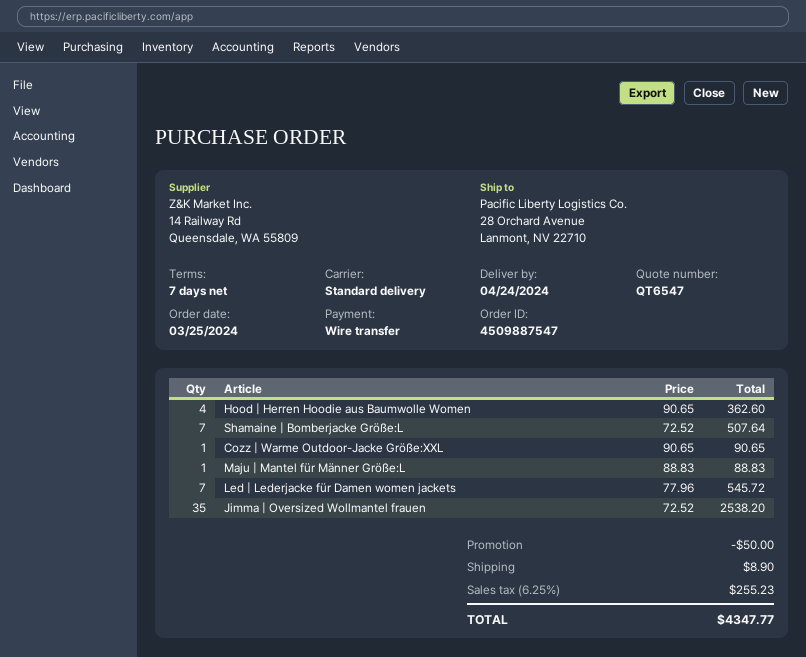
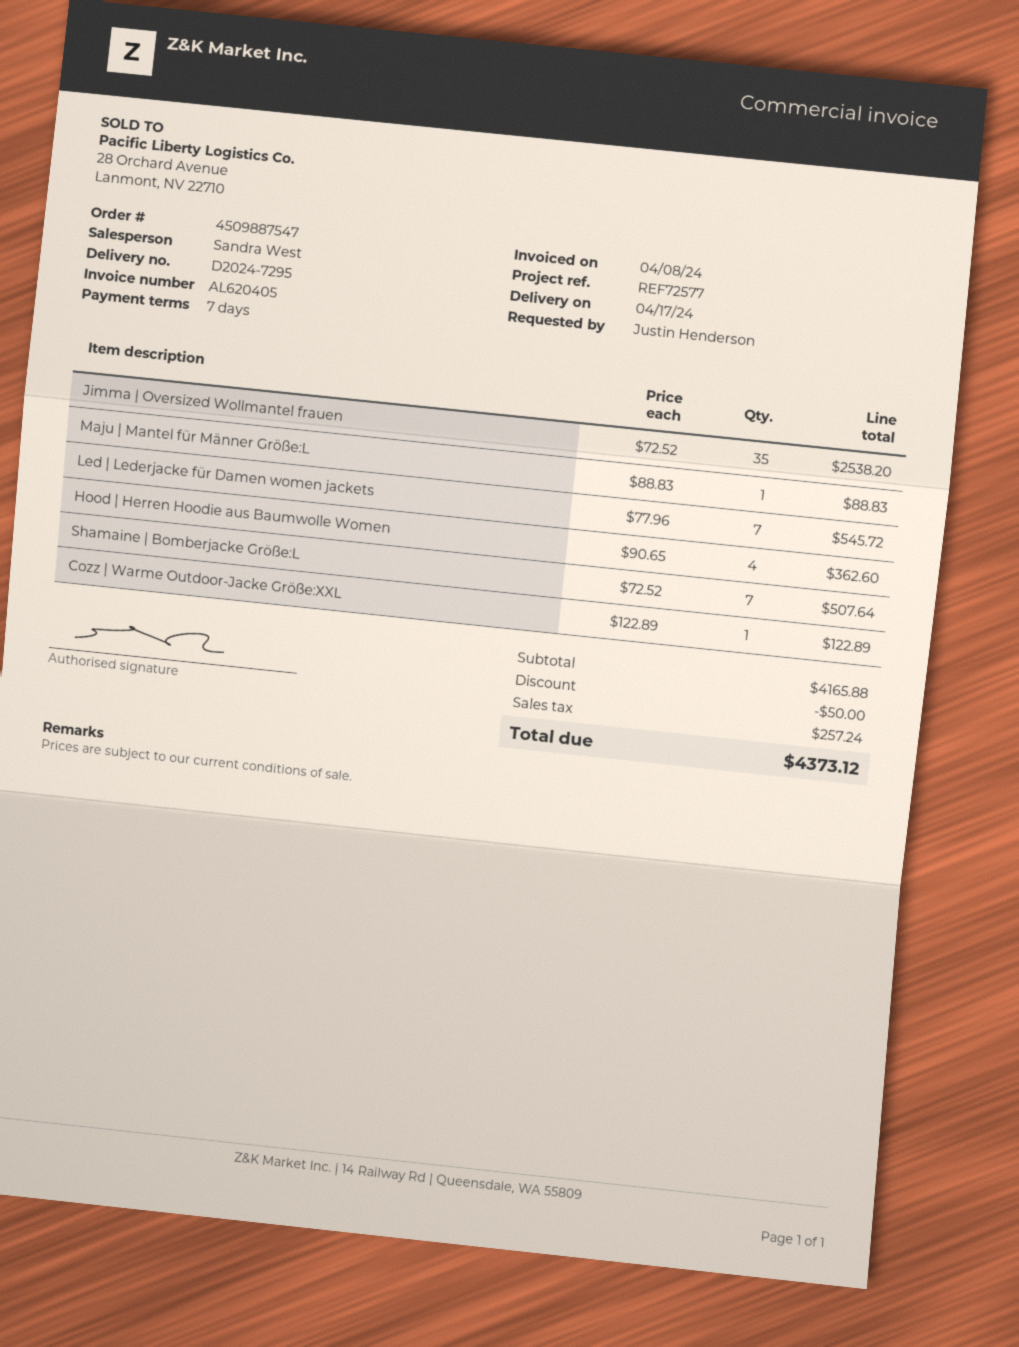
delivery date: 2024-04-24 -> 2024-04-17
Cozz | Warme Outdoor-Jacke Größe:XXL: 1 x 90.65 = 90.65 -> 1 x 122.89 = 122.89
shipping: 8.90 -> none
tax: 255.23 -> 257.24
total: 4347.77 -> 4373.12

